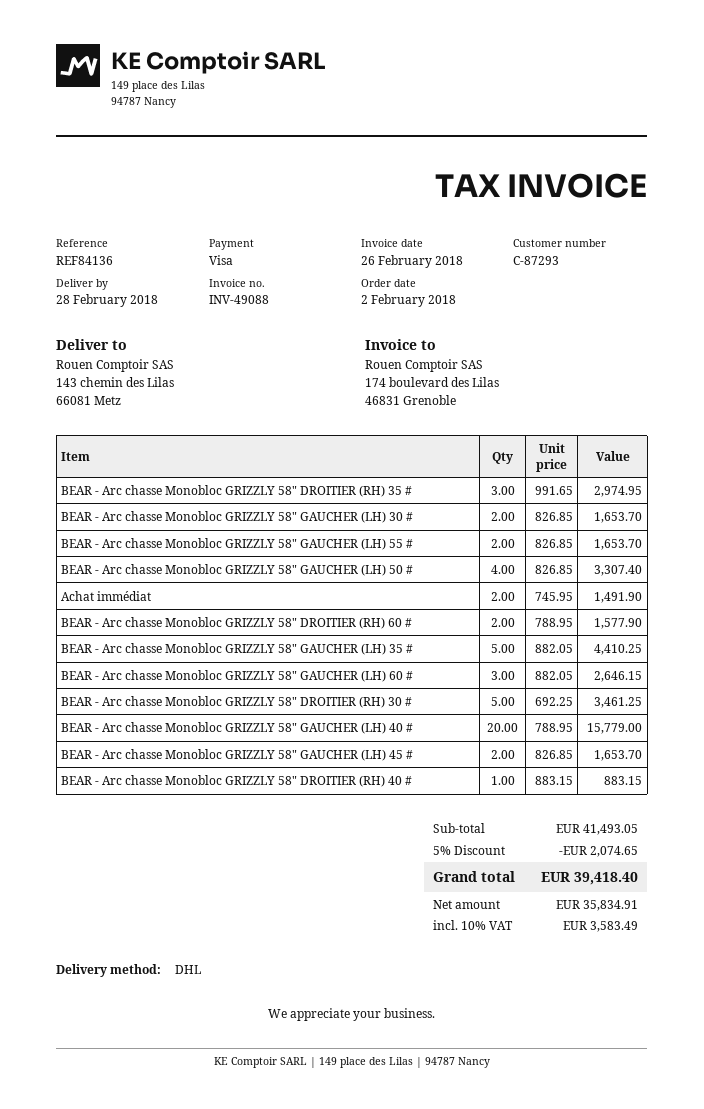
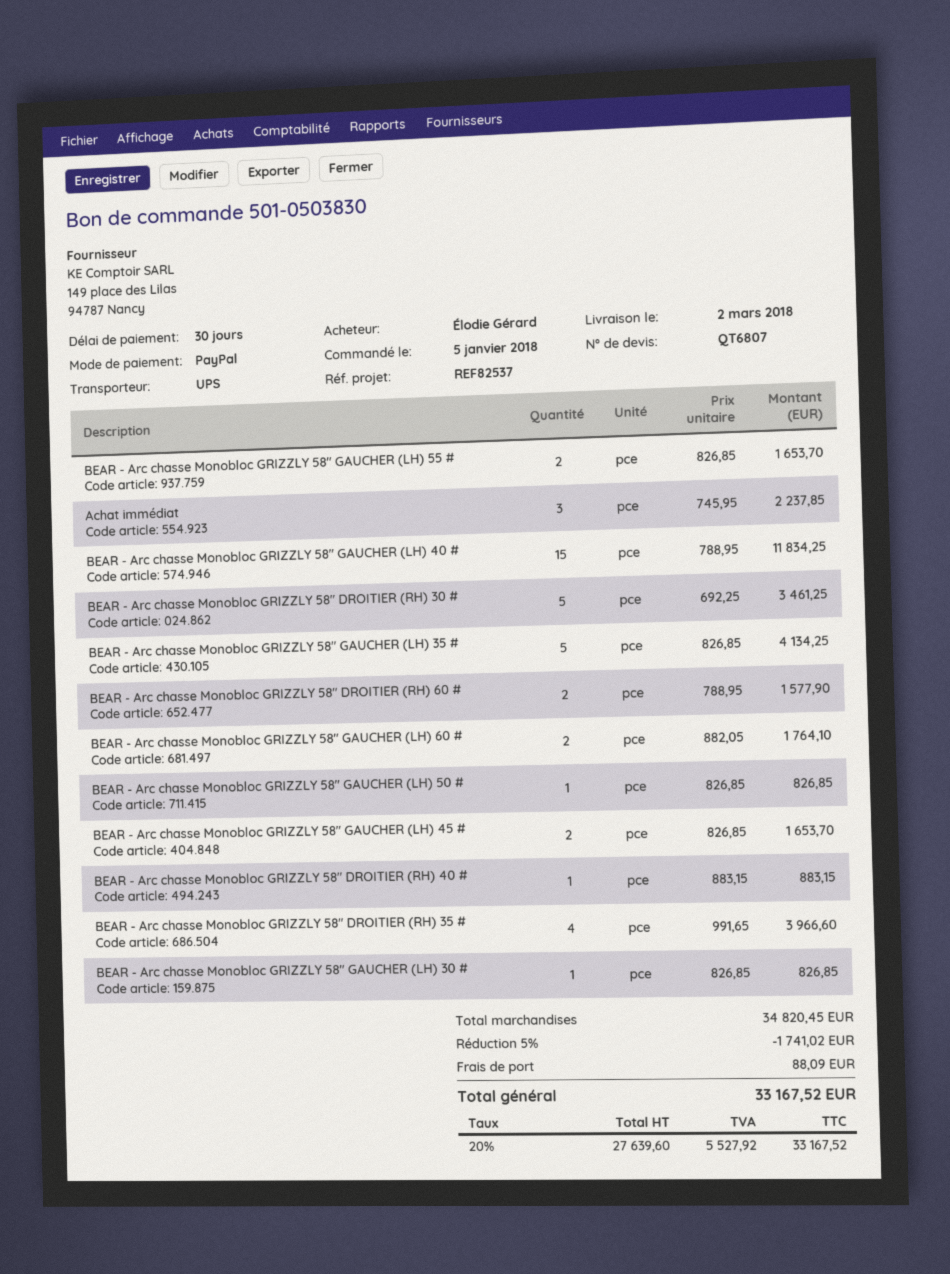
order date: 2018-02-02 -> 2018-01-05
delivery date: 2018-02-28 -> 2018-03-02
reference: REF84136 -> REF82537
payment method: Visa -> PayPal
shipping method: DHL -> UPS
BEAR - Arc chasse Monobloc GRIZZLY 58" DROITIER (RH) 35 #: 3 x 991.65 = 2974.95 -> 4 x 991.65 = 3966.60
BEAR - Arc chasse Monobloc GRIZZLY 58" GAUCHER (LH) 30 #: 2 x 826.85 = 1653.70 -> 1 x 826.85 = 826.85
BEAR - Arc chasse Monobloc GRIZZLY 58" GAUCHER (LH) 50 #: 4 x 826.85 = 3307.40 -> 1 x 826.85 = 826.85
Achat immédiat: 2 x 745.95 = 1491.90 -> 3 x 745.95 = 2237.85
BEAR - Arc chasse Monobloc GRIZZLY 58" GAUCHER (LH) 35 #: 5 x 882.05 = 4410.25 -> 5 x 826.85 = 4134.25
BEAR - Arc chasse Monobloc GRIZZLY 58" GAUCHER (LH) 60 #: 3 x 882.05 = 2646.15 -> 2 x 882.05 = 1764.10
BEAR - Arc chasse Monobloc GRIZZLY 58" GAUCHER (LH) 40 #: 20 x 788.95 = 15779.00 -> 15 x 788.95 = 11834.25
subtotal: 41493.05 -> 34820.45
discount: 5% = 2074.65 -> 5% = 1741.02
shipping: none -> 88.09
net: 35834.91 -> 27639.60
tax: 10% = 3583.49 -> 20% = 5527.92
total: 39418.40 -> 33167.52

